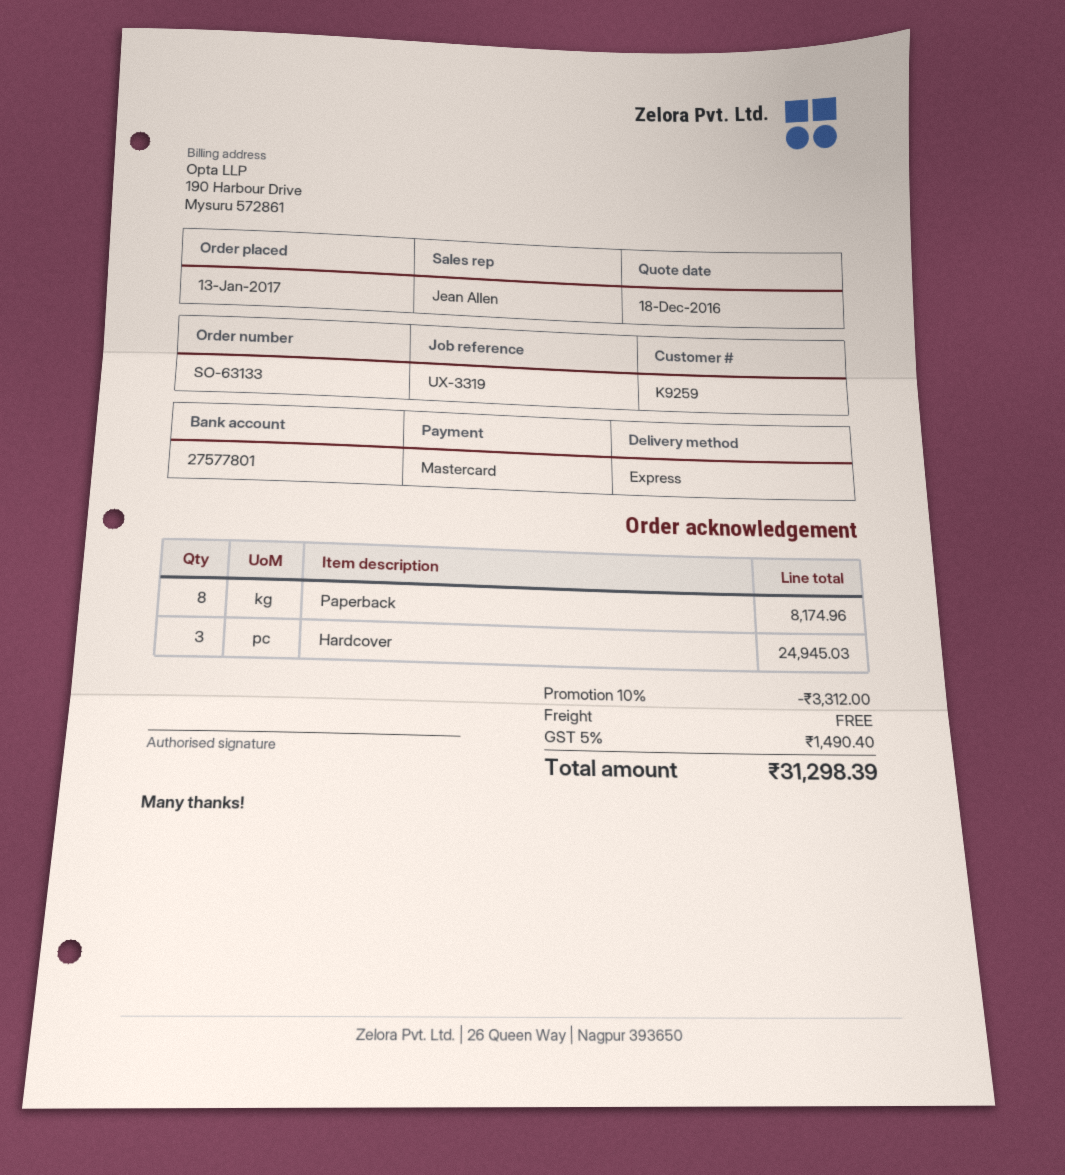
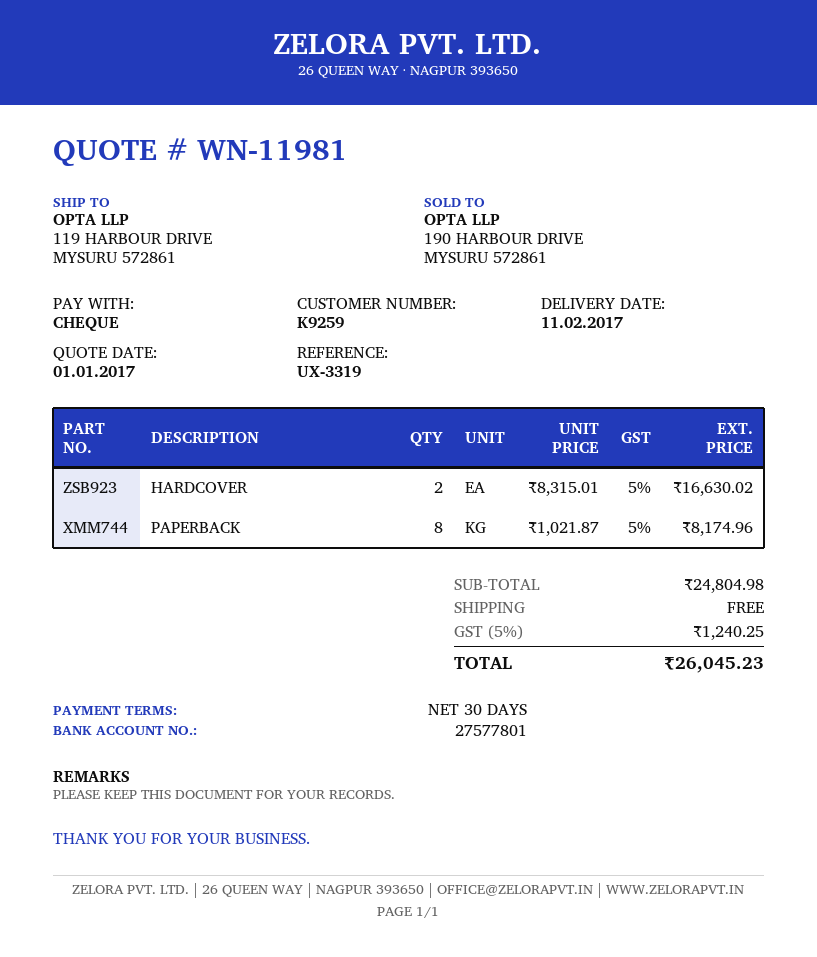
quote date: 2016-12-18 -> 2017-01-01
payment method: Mastercard -> cheque
Hardcover: 3 for 24945.03 -> 2 for 16630.02
discount: 10% = 3312.00 -> none
tax: 5% = 1490.40 -> 5% = 1240.25
total: 31298.39 -> 26045.23

